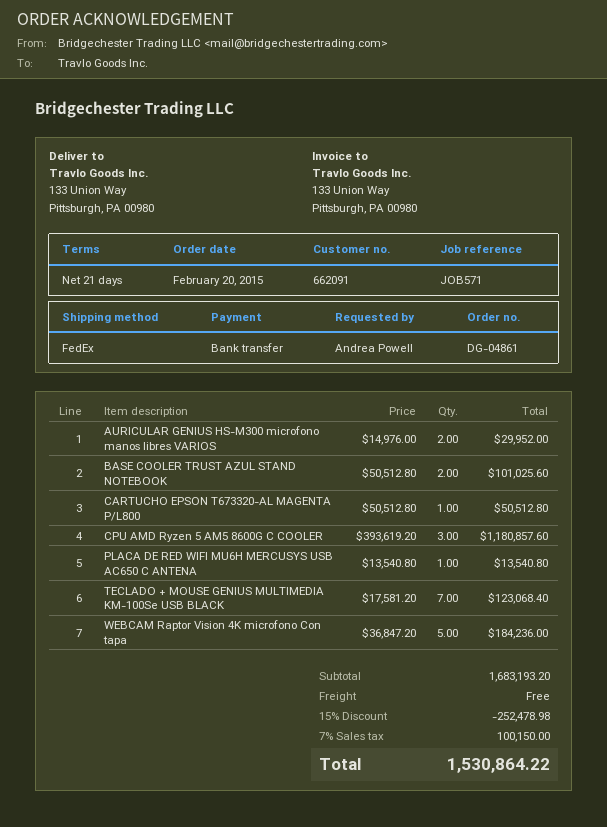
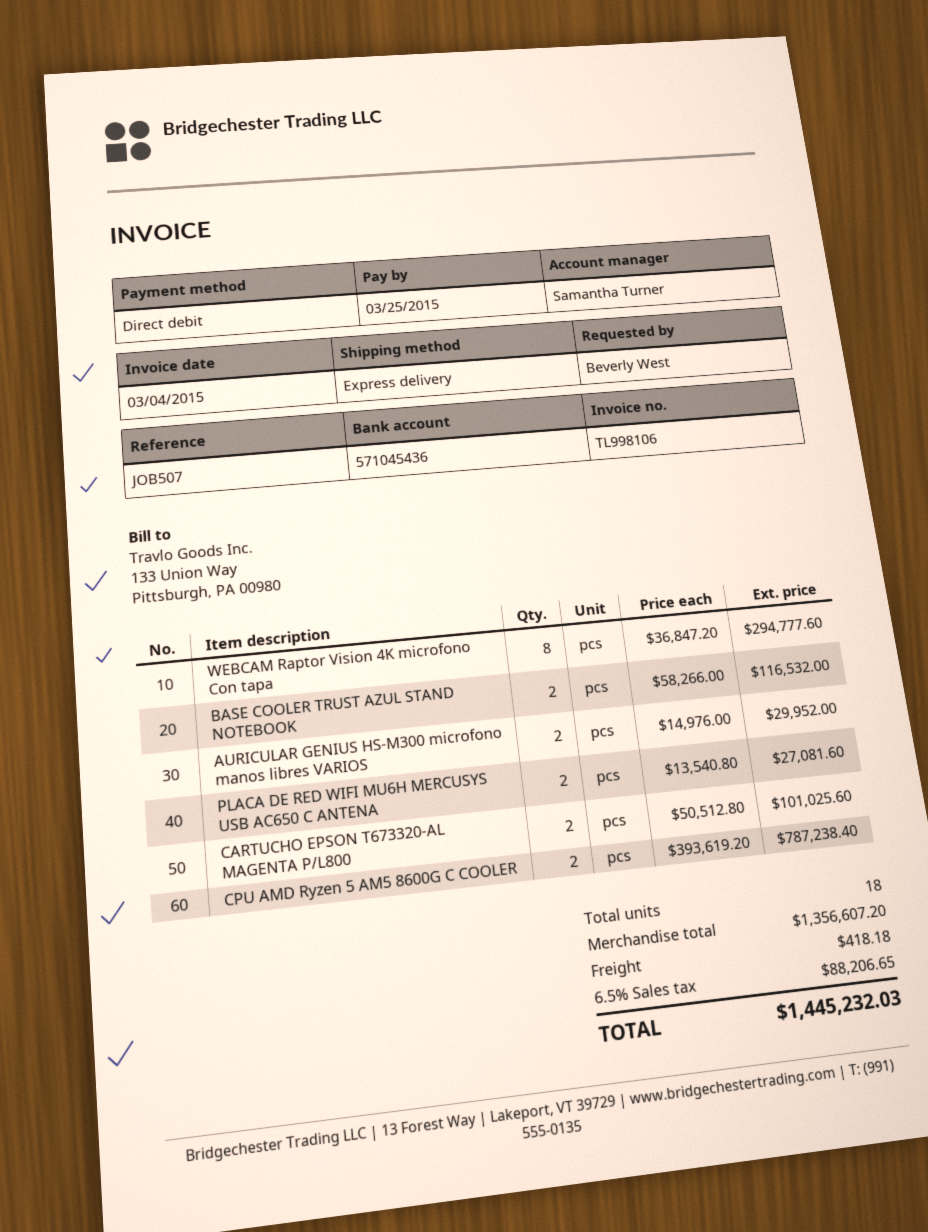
reference: JOB571 -> JOB507
ordered by: Andrea Powell -> Beverly West
payment method: bank transfer -> direct debit
shipping method: FedEx -> express
BASE COOLER TRUST AZUL STAND NOTEBOOK: 2 x 50512.80 = 101025.60 -> 2 x 58266.00 = 116532.00
CARTUCHO EPSON T673320-AL MAGENTA P/L800: 1 x 50512.80 = 50512.80 -> 2 x 50512.80 = 101025.60
CPU AMD Ryzen 5 AM5 8600G C COOLER: 3 x 393619.20 = 1180857.60 -> 2 x 393619.20 = 787238.40
PLACA DE RED WIFI MU6H MERCUSYS USB AC650 C ANTENA: 1 x 13540.80 = 13540.80 -> 2 x 13540.80 = 27081.60
TECLADO + MOUSE GENIUS MULTIMEDIA KM-100Se USB BLACK: 7 x 17581.20 = 123068.40 -> none
WEBCAM Raptor Vision 4K microfono Con tapa: 5 x 36847.20 = 184236.00 -> 8 x 36847.20 = 294777.60
subtotal: 1683193.20 -> 1356607.20
discount: 15% = 252478.98 -> none
shipping: 0.00 -> 418.18
tax: 7% = 100150.00 -> 6.5% = 88206.65
total: 1530864.22 -> 1445232.03

